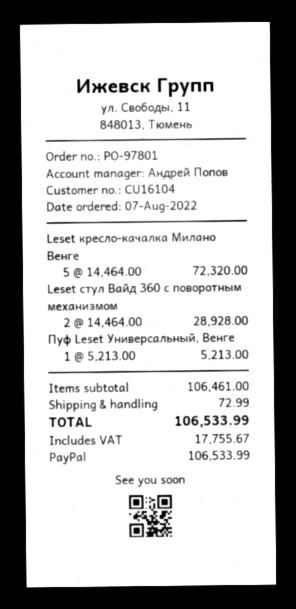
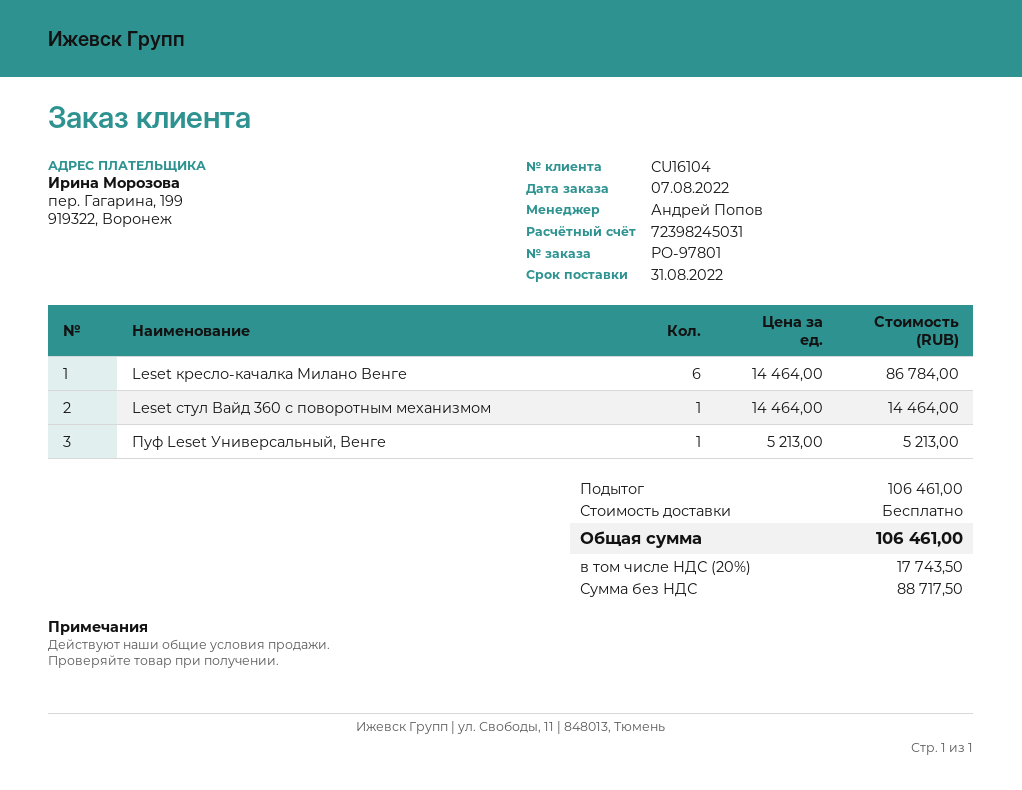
Leset кресло-качалка Милано Венге: 5 x 14464.00 = 72320.00 -> 6 x 14464.00 = 86784.00
Leset стул Вайд 360 с поворотным механизмом: 2 x 14464.00 = 28928.00 -> 1 x 14464.00 = 14464.00
shipping: 72.99 -> 0.00
tax: 17755.67 -> 17743.50
total: 106533.99 -> 106461.00

